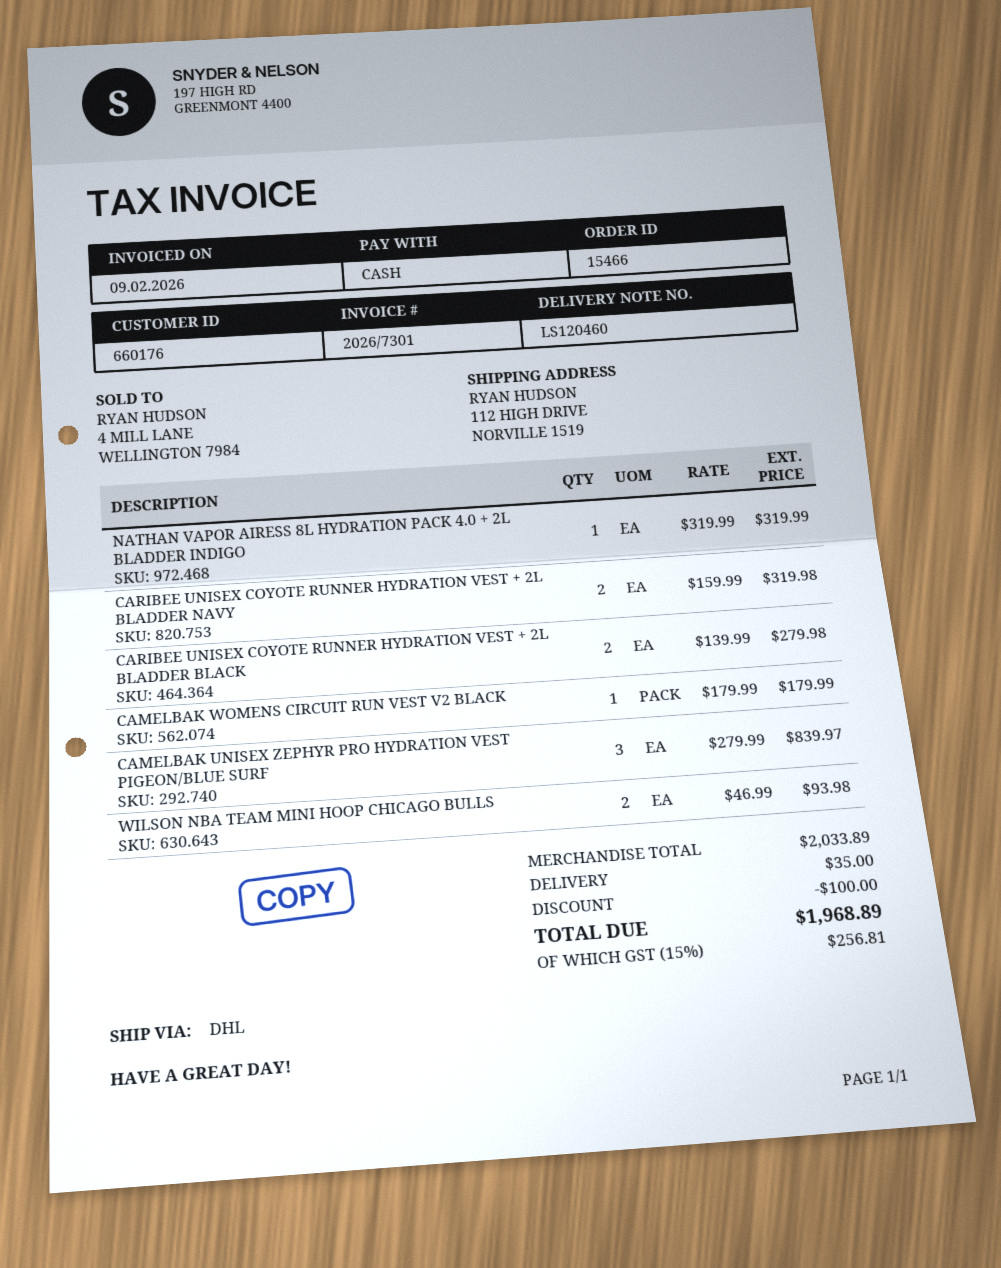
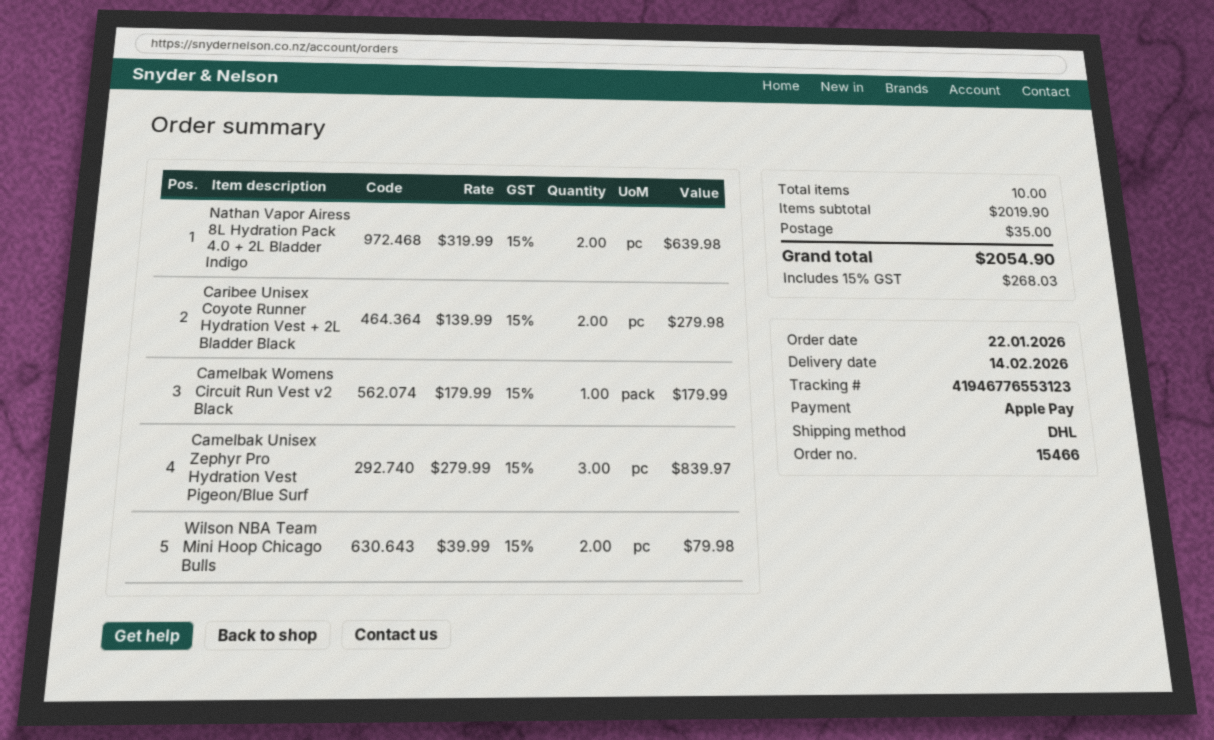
payment method: cash -> Apple Pay
NATHAN VAPOR AIRESS 8L HYDRATION PACK 4.0 + 2L BLADDER INDIGO: 1 x 319.99 = 319.99 -> 2 x 319.99 = 639.98
CARIBEE UNISEX COYOTE RUNNER HYDRATION VEST + 2L BLADDER NAVY: 2 x 159.99 = 319.98 -> none
WILSON NBA TEAM MINI HOOP CHICAGO BULLS: 2 x 46.99 = 93.98 -> 2 x 39.99 = 79.98
subtotal: 2033.89 -> 2019.90
discount: 100.00 -> none
tax: 15% = 256.81 -> 15% = 268.03
total: 1968.89 -> 2054.90

